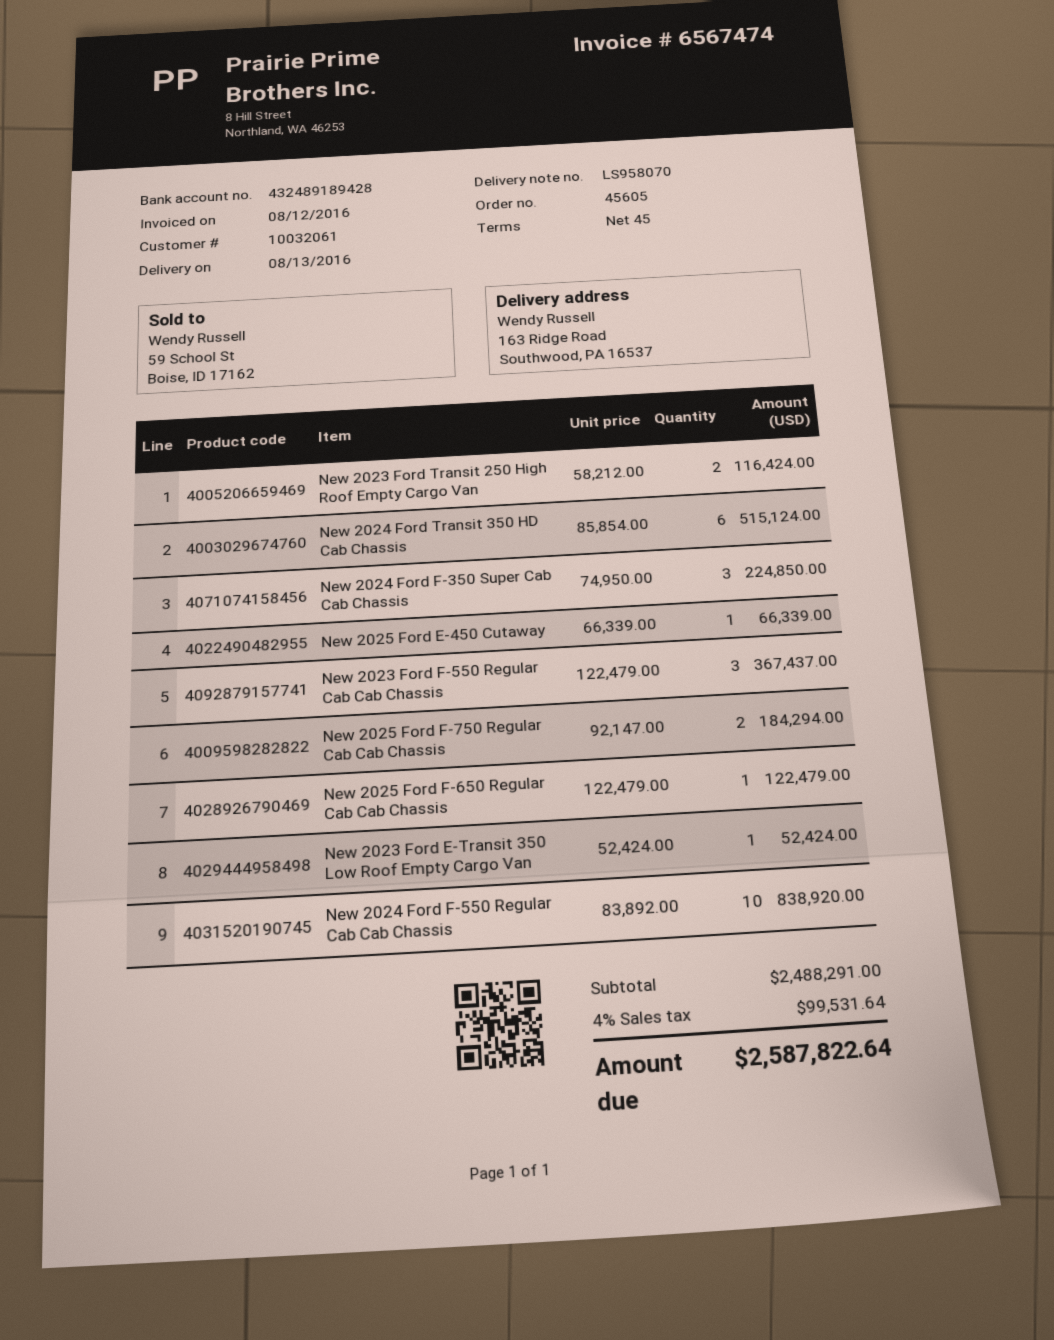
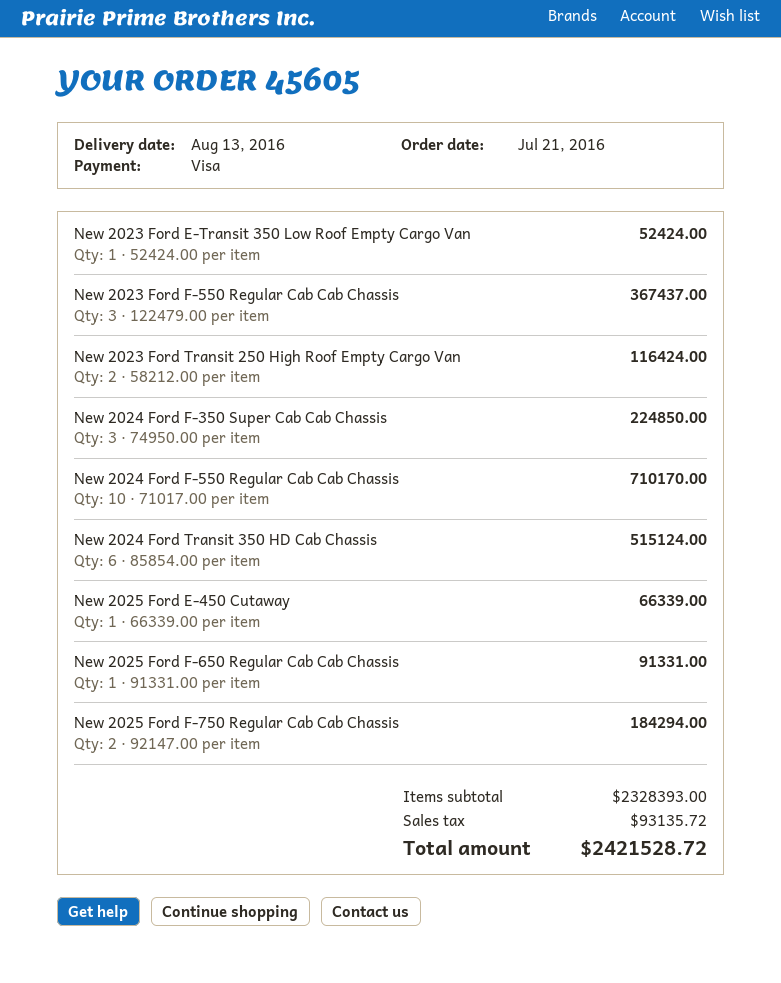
New 2025 Ford F-650 Regular Cab Cab Chassis: 1 x 122479.00 = 122479.00 -> 1 x 91331.00 = 91331.00
New 2024 Ford F-550 Regular Cab Cab Chassis: 10 x 83892.00 = 838920.00 -> 10 x 71017.00 = 710170.00
subtotal: 2488291.00 -> 2328393.00
tax: 99531.64 -> 93135.72
total: 2587822.64 -> 2421528.72

